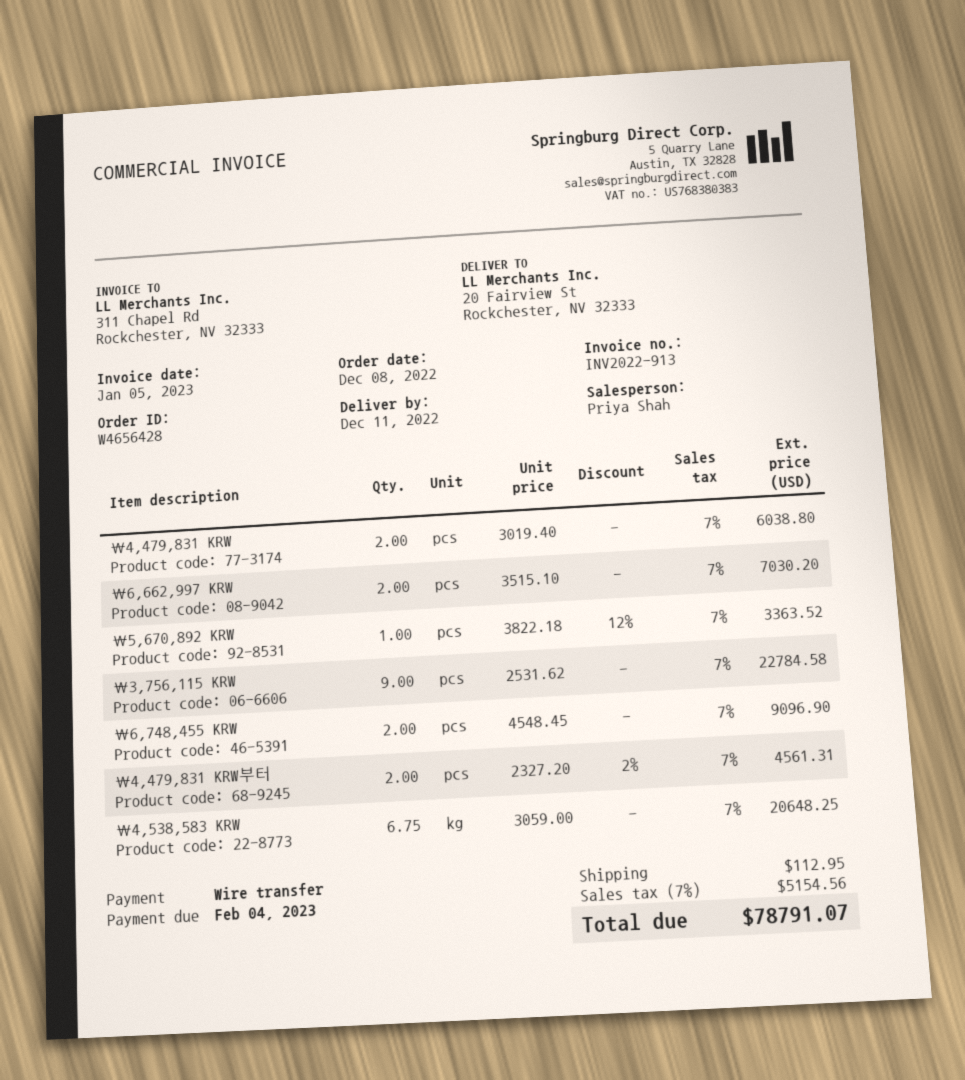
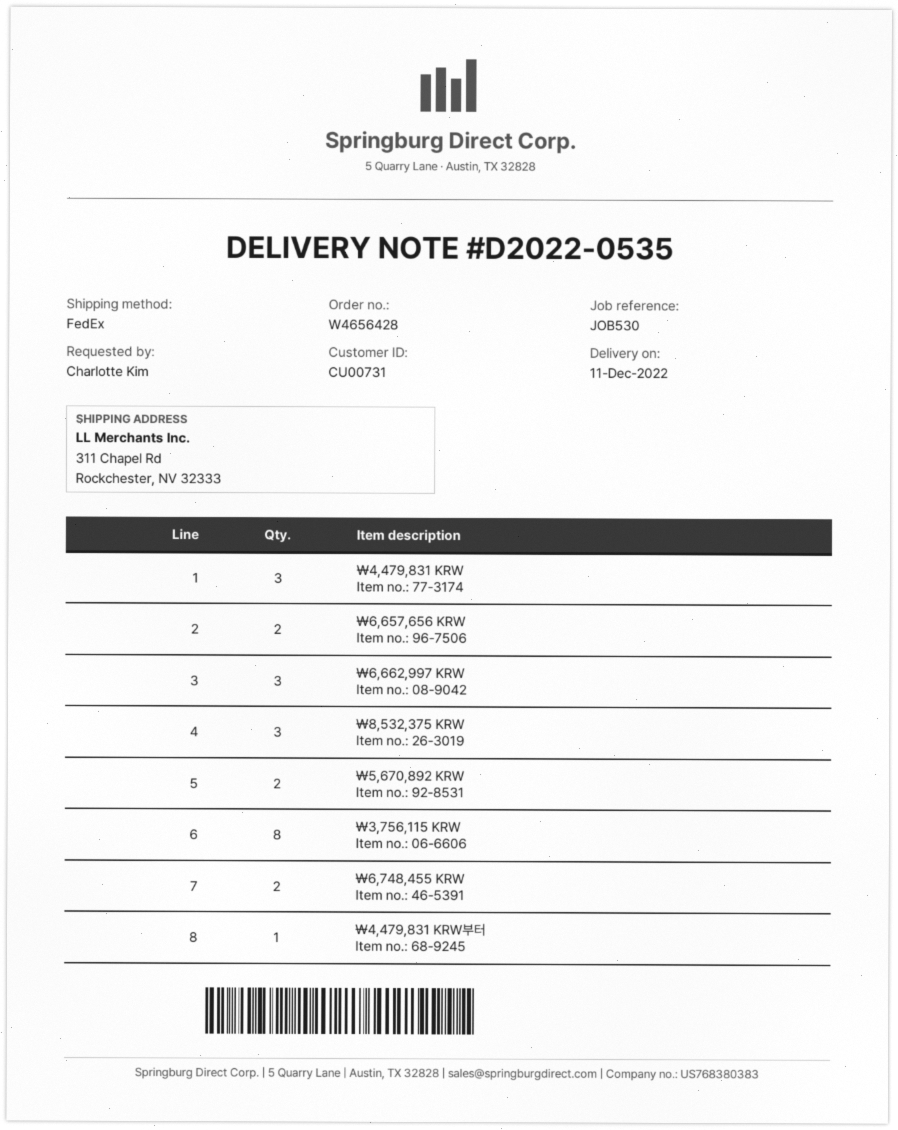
ship to: 20 Fairview St, Rockchester, NV 32333 -> 311 Chapel Rd, Rockchester, NV 32333
₩4,479,831 KRW: 2 -> 3
₩6,662,997 KRW: 2 -> 3
₩5,670,892 KRW: 1 -> 2
₩3,756,115 KRW: 9 -> 8
₩4,479,831 KRW부터: 2 -> 1
₩4,538,583 KRW: 6.75 -> none
₩6,657,656 KRW: none -> 2
₩8,532,375 KRW: none -> 3

